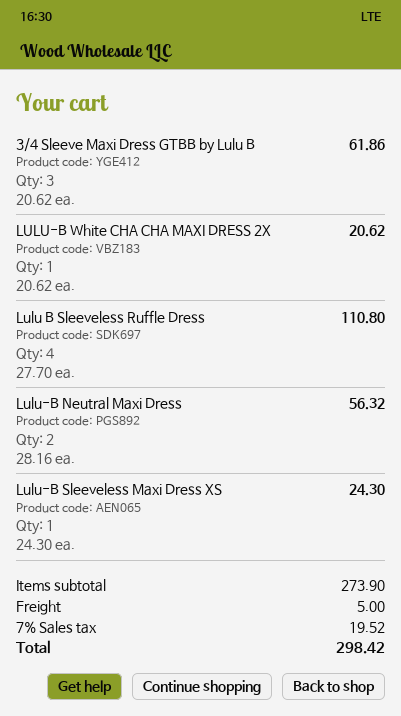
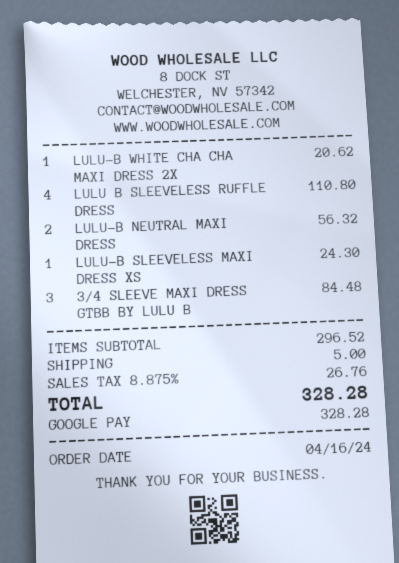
3/4 Sleeve Maxi Dress GTBB by Lulu B: 3 for 61.86 -> 3 for 84.48
subtotal: 273.90 -> 296.52
tax: 7% = 19.52 -> 8.875% = 26.76
total: 298.42 -> 328.28

